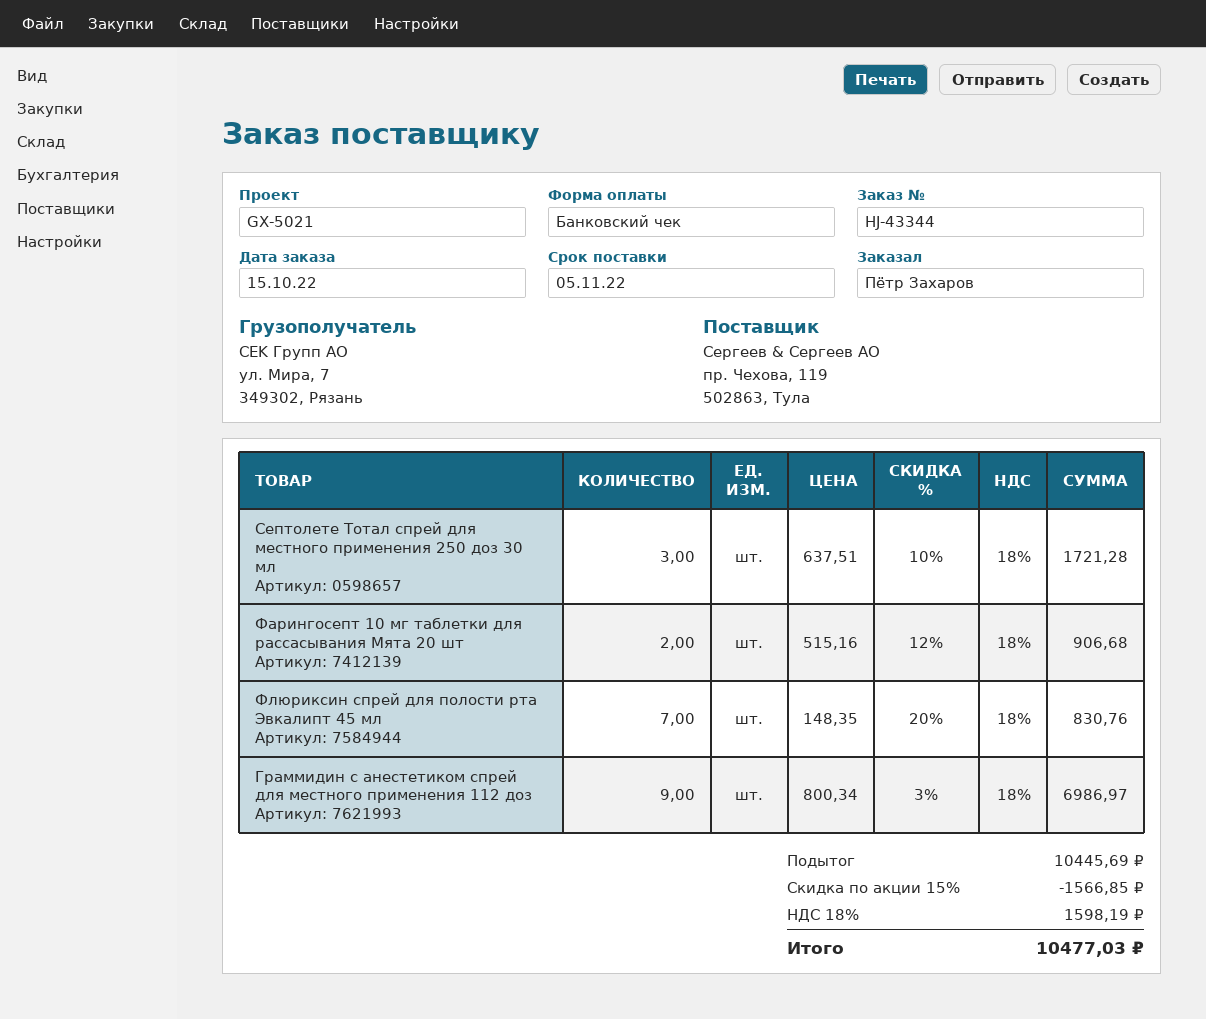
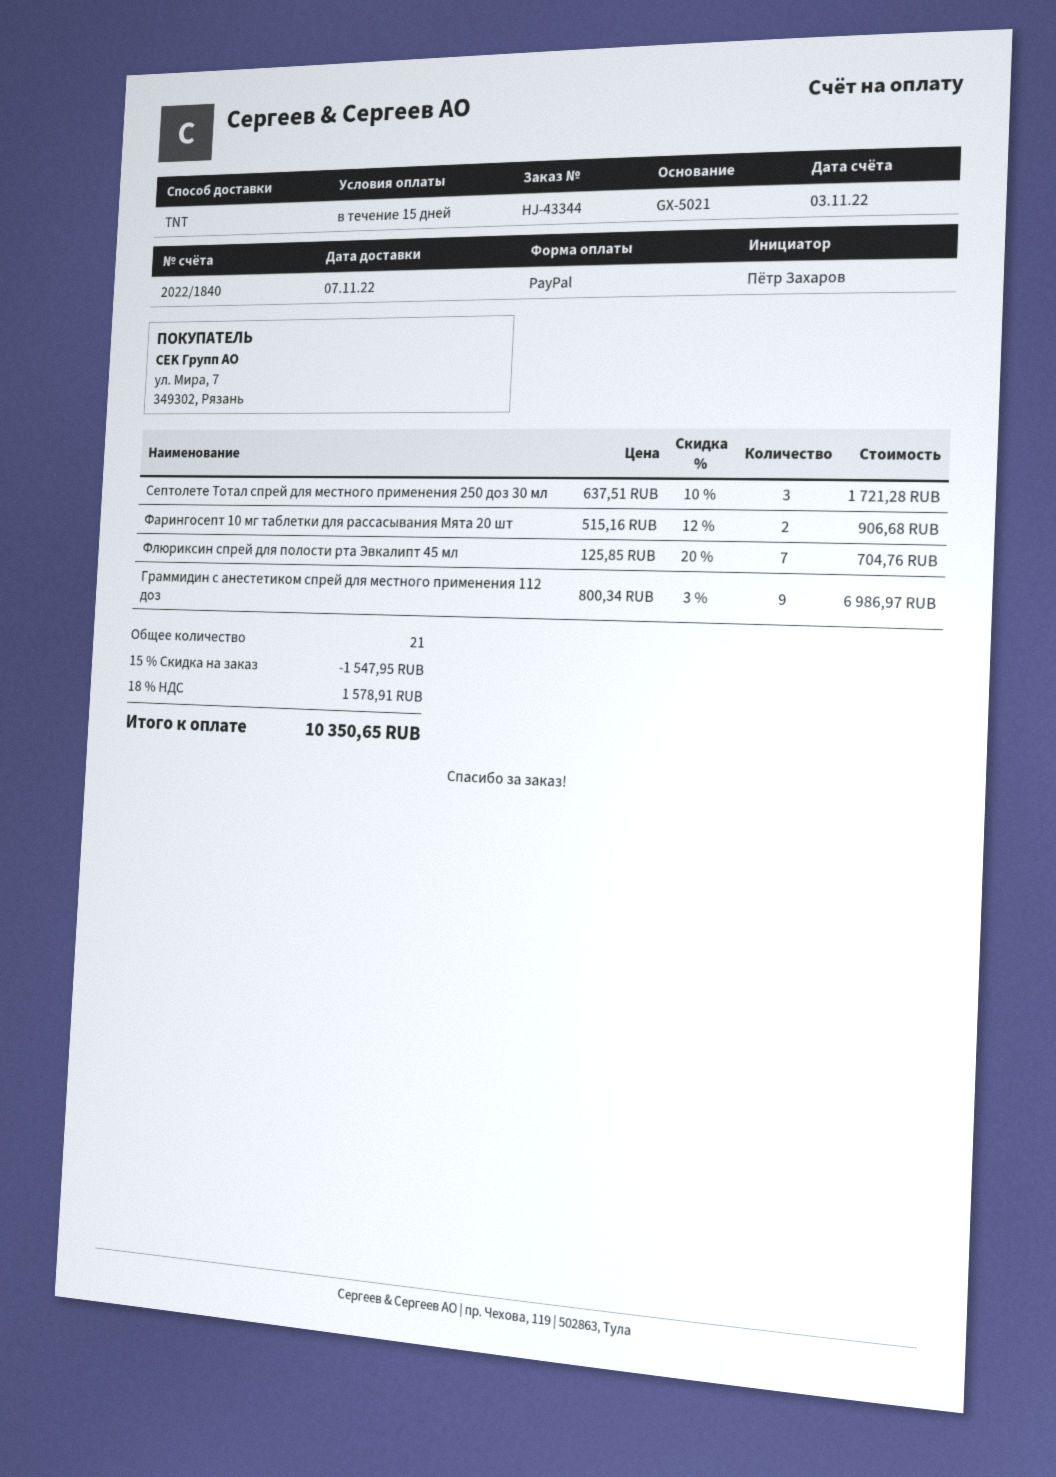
delivery date: 2022-11-05 -> 2022-11-07
payment method: cheque -> PayPal
Флюриксин спрей для полости рта Эвкалипт 45 мл: 7 x 148.35 - 20% = 830.76 -> 7 x 125.85 - 20% = 704.76
discount: 15% = 1566.85 -> 15% = 1547.95
tax: 18% = 1598.19 -> 18% = 1578.91
total: 10477.03 -> 10350.65

